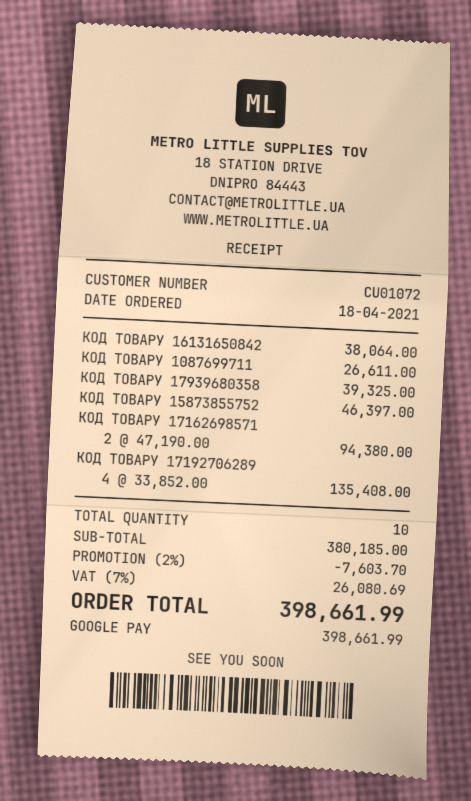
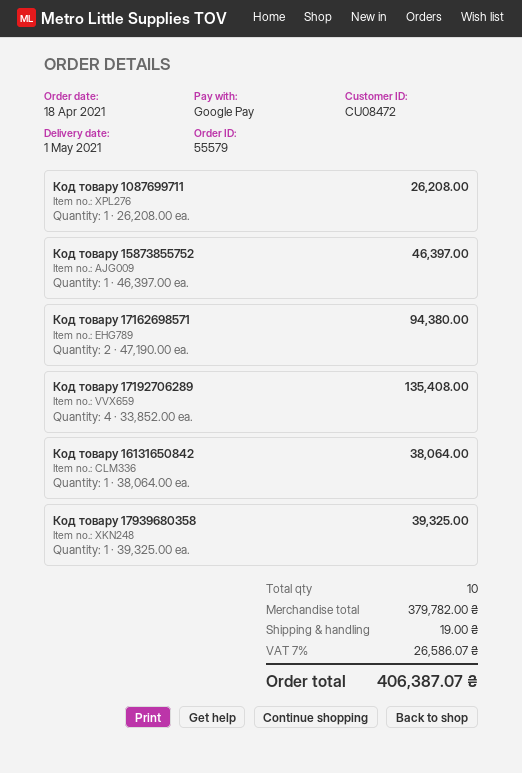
customer number: CU01072 -> CU08472
КОД ТОВАРУ 1087699711: 1 x 26611.00 = 26611.00 -> 1 x 26208.00 = 26208.00
subtotal: 380185.00 -> 379782.00
discount: 2% = 7603.70 -> none
shipping: none -> 19.00
tax: 7% = 26080.69 -> 7% = 26586.07
total: 398661.99 -> 406387.07

